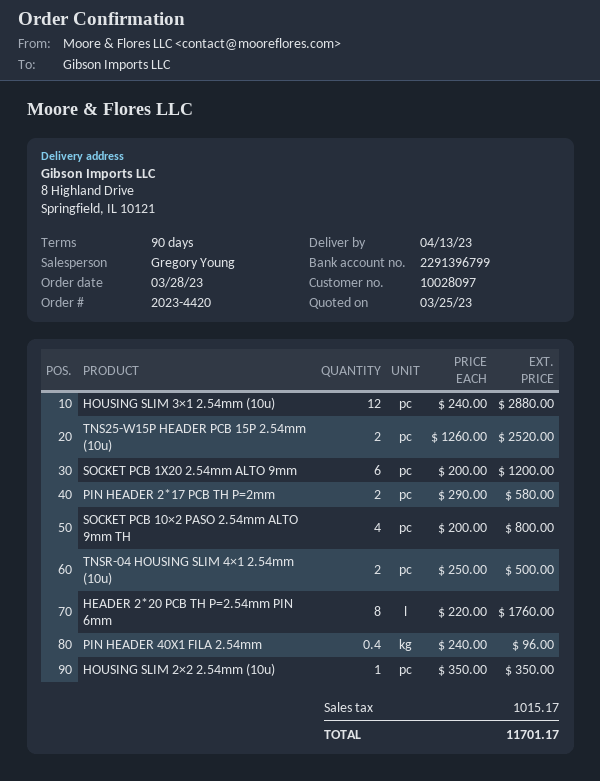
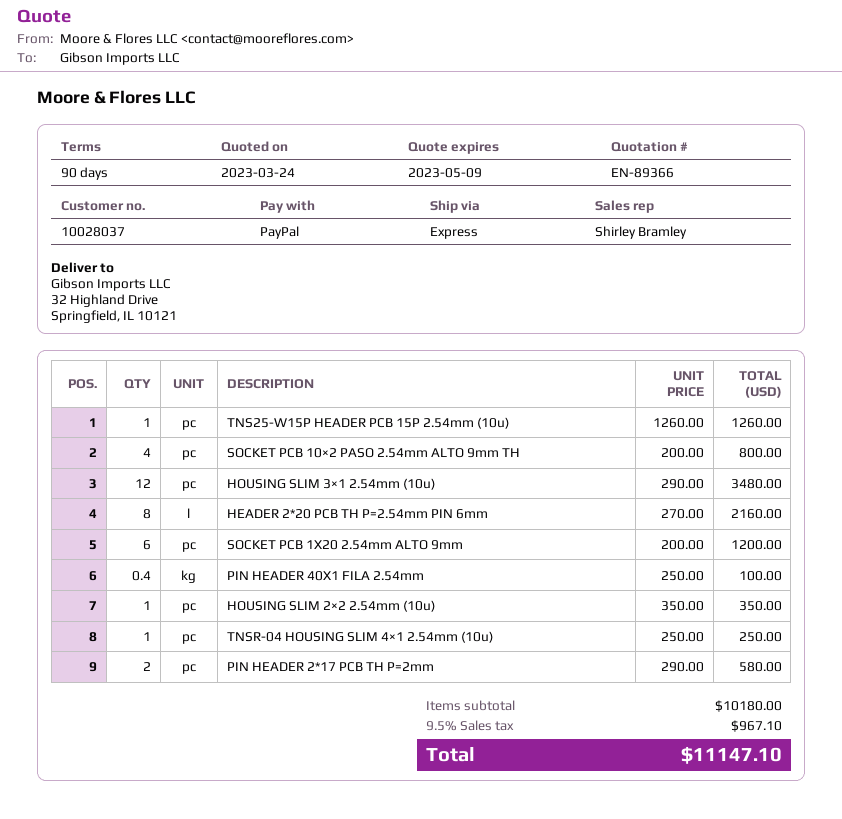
quote date: 2023-03-25 -> 2023-03-24
customer number: 10028097 -> 10028037
sales rep: Gregory Young -> Shirley Bramley
ship to: 8 Highland Drive, Springfield, IL 10121 -> 32 Highland Drive, Springfield, IL 10121
HOUSING SLIM 3×1 2.54mm (10u): 12 x 240.00 = 2880.00 -> 12 x 290.00 = 3480.00
TNS25-W15P HEADER PCB 15P 2.54mm (10u): 2 x 1260.00 = 2520.00 -> 1 x 1260.00 = 1260.00
TNSR-04 HOUSING SLIM 4×1 2.54mm (10u): 2 x 250.00 = 500.00 -> 1 x 250.00 = 250.00
HEADER 2*20 PCB TH P=2.54mm PIN 6mm: 8 x 220.00 = 1760.00 -> 8 x 270.00 = 2160.00
PIN HEADER 40X1 FILA 2.54mm: 0.4 x 240.00 = 96.00 -> 0.4 x 250.00 = 100.00
tax: 1015.17 -> 967.10
total: 11701.17 -> 11147.10

